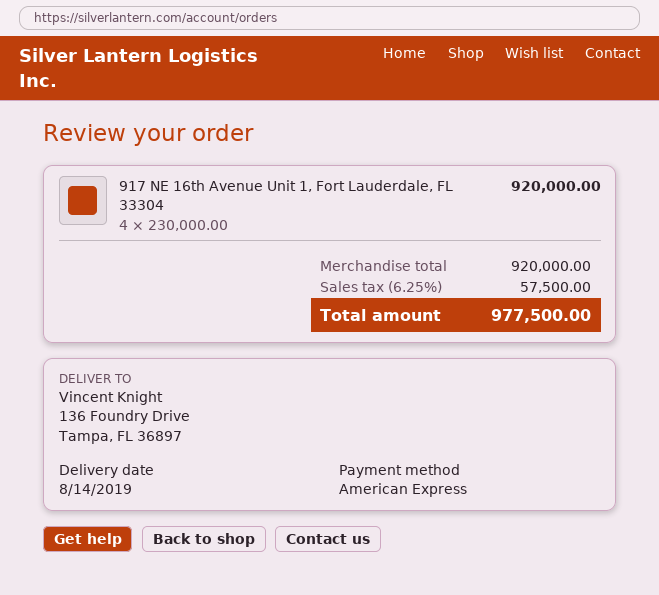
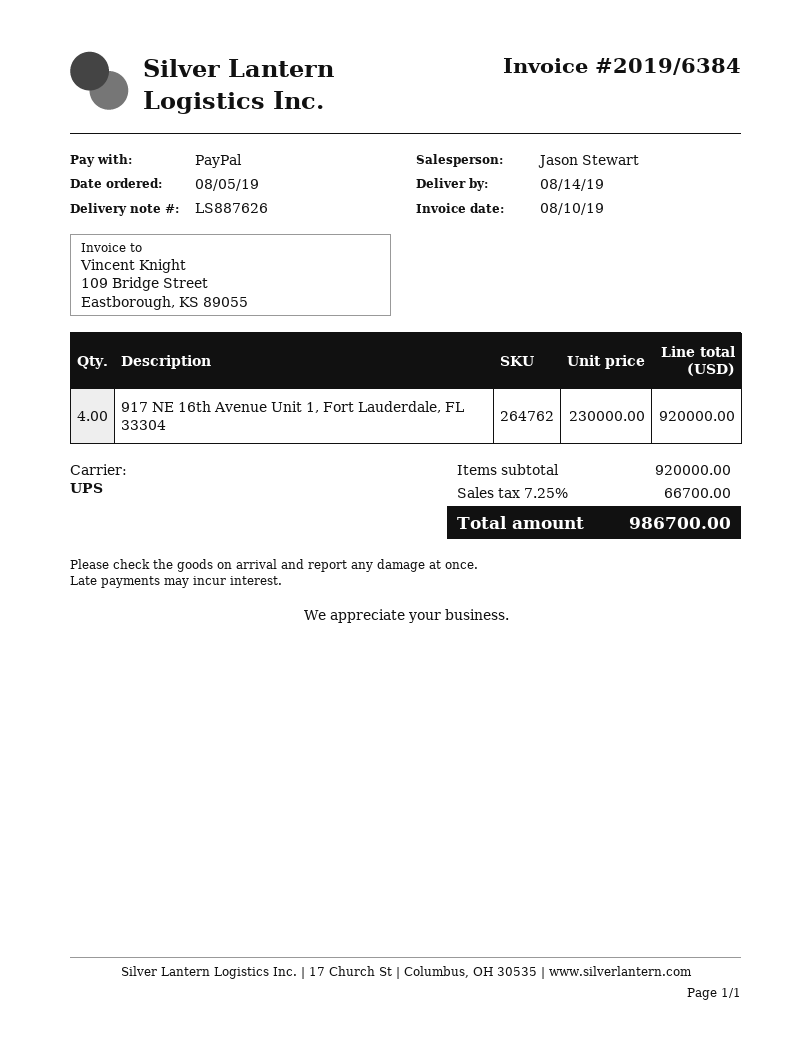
payment method: American Express -> PayPal
tax: 6.25% = 57500.00 -> 7.25% = 66700.00
total: 977500.00 -> 986700.00

